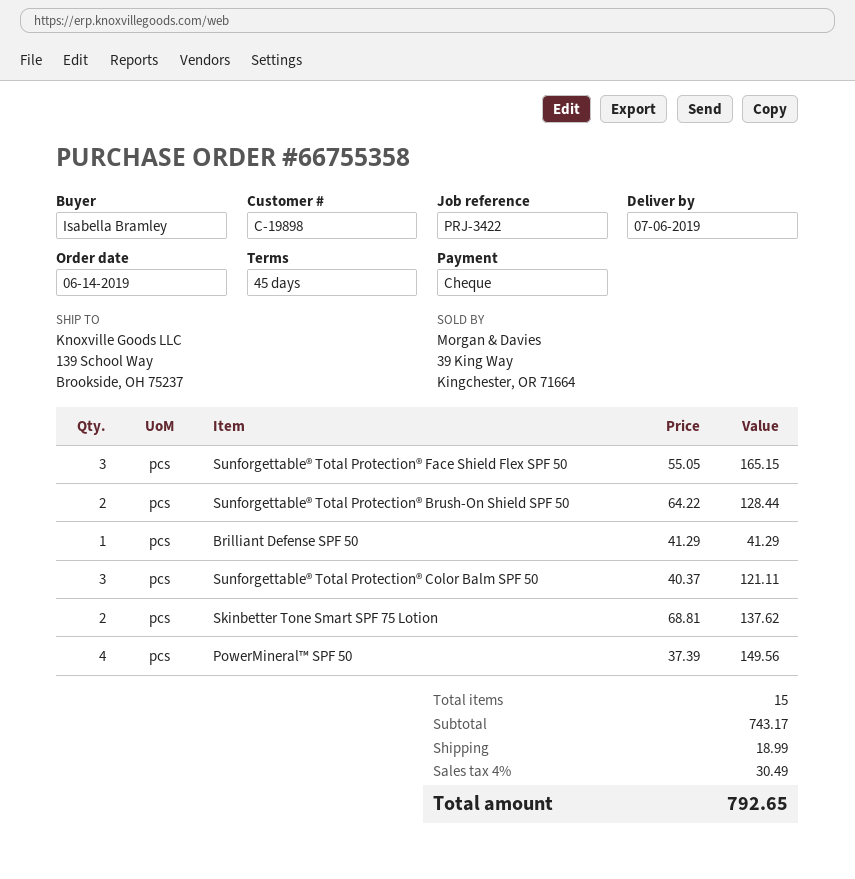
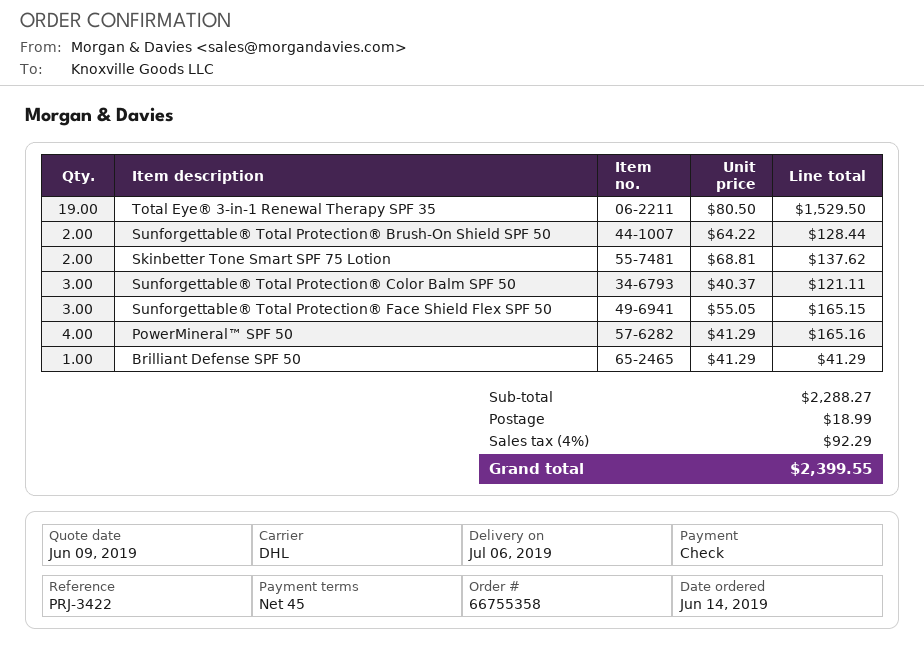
PowerMineral™ SPF 50: 4 x 37.39 = 149.56 -> 4 x 41.29 = 165.16
Total Eye® 3-in-1 Renewal Therapy SPF 35: none -> 19 x 80.50 = 1529.50
subtotal: 743.17 -> 2288.27
tax: 4% = 30.49 -> 4% = 92.29
total: 792.65 -> 2399.55

